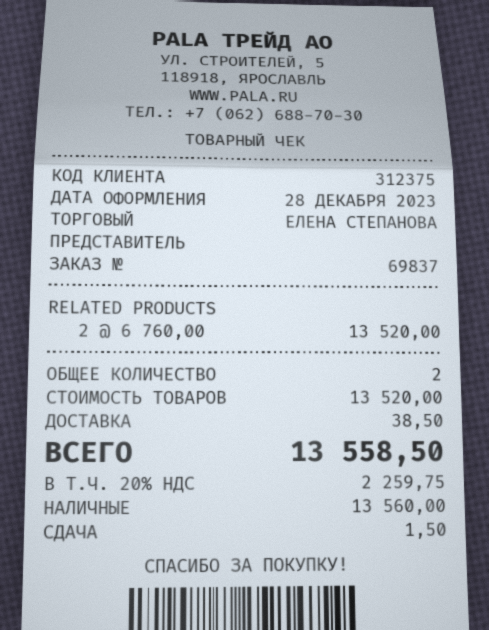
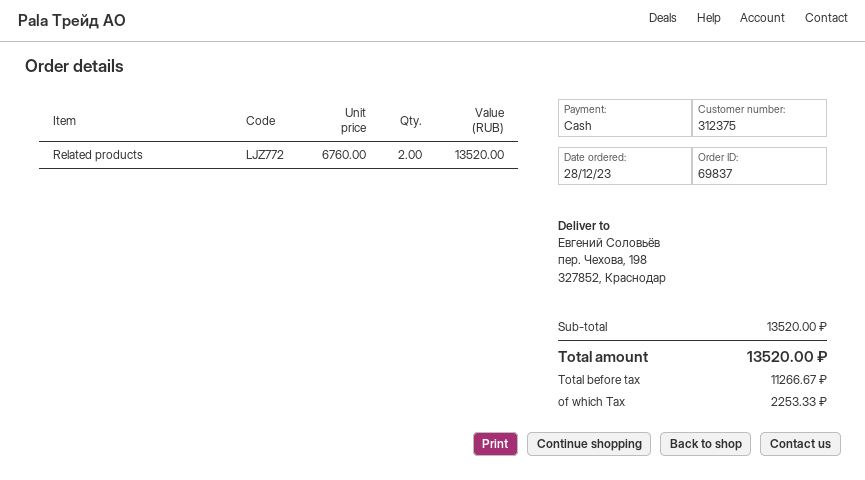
shipping: 38.50 -> none
tax: 2259.75 -> 2253.33
total: 13558.50 -> 13520.00

